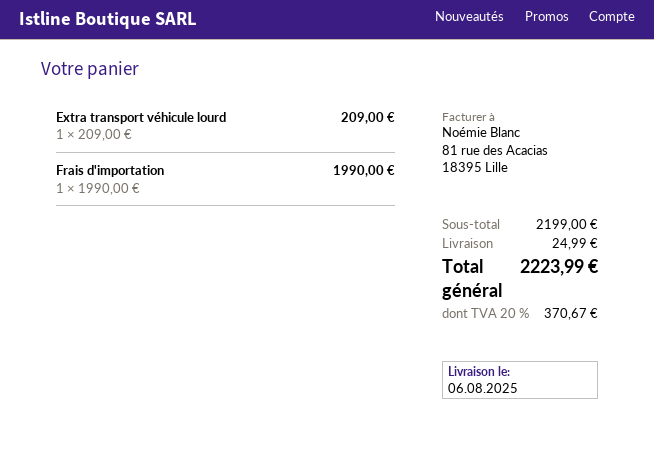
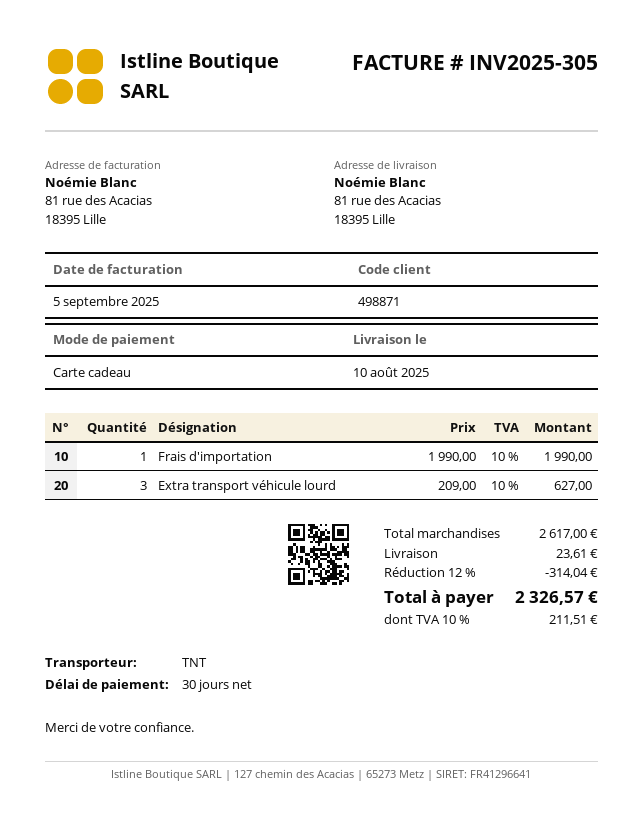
delivery date: 2025-08-06 -> 2025-08-10
Extra transport véhicule lourd: 1 x 209.00 = 209.00 -> 3 x 209.00 = 627.00
subtotal: 2199.00 -> 2617.00
discount: none -> 12% = 314.04
shipping: 24.99 -> 23.61
tax: 20% = 370.67 -> 10% = 211.51
total: 2223.99 -> 2326.57

